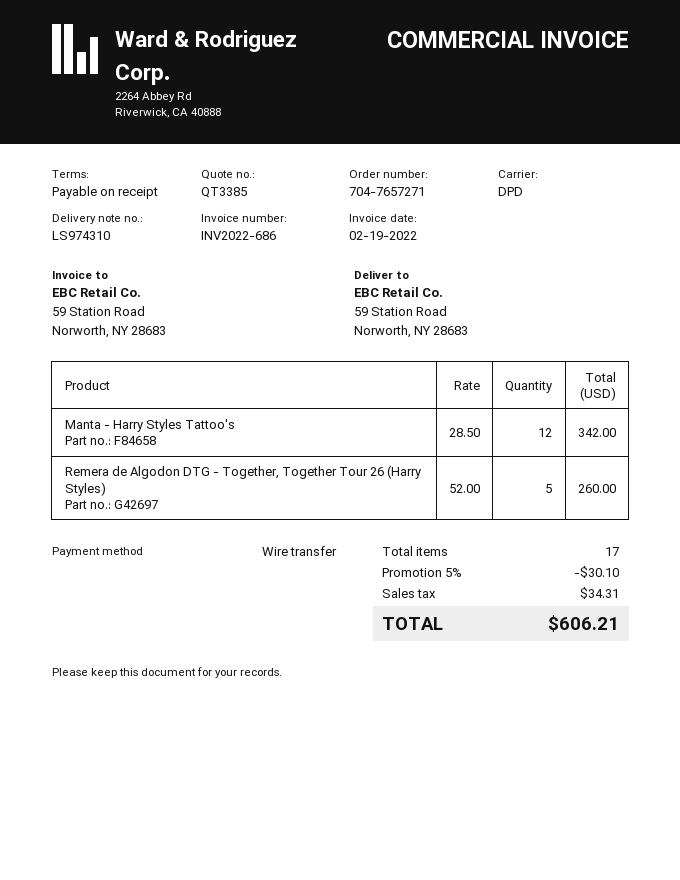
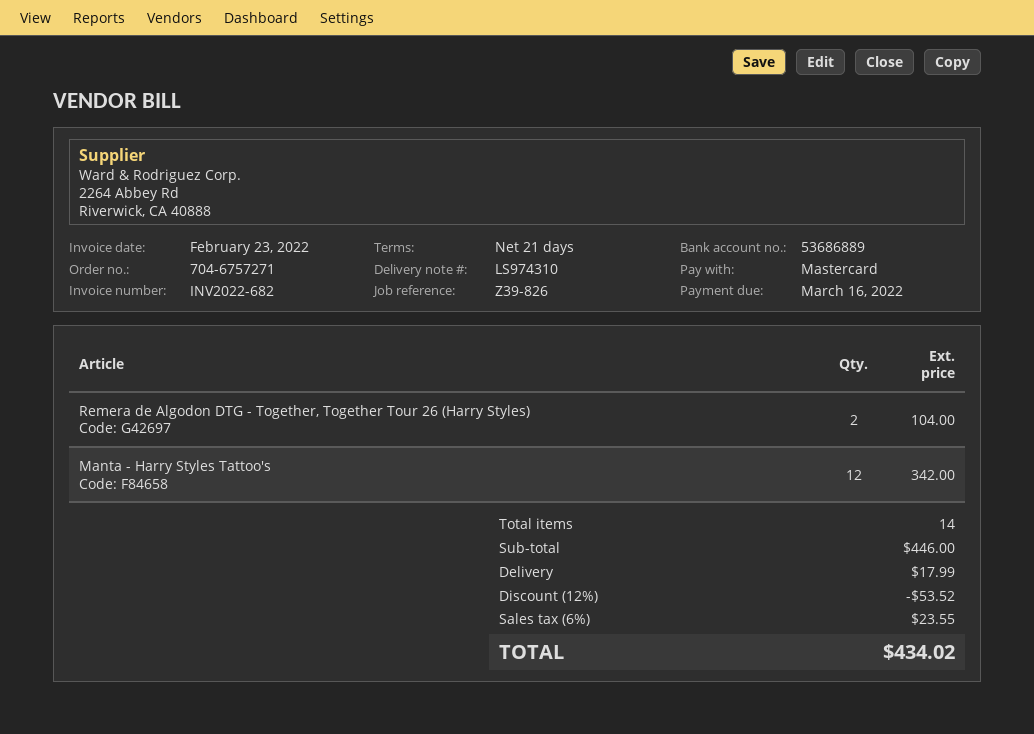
order number: 704-7657271 -> 704-6757271
invoice number: INV2022-686 -> INV2022-682
invoice date: 2022-02-19 -> 2022-02-23
payment terms: on receipt -> 21 days
payment method: bank transfer -> Mastercard
Remera de Algodon DTG - Together, Together Tour 26 (Harry Styles): 5 for 260.00 -> 2 for 104.00
total quantity: 17 -> 14
discount: 5% = 30.10 -> 12% = 53.52
shipping: none -> 17.99
tax: 34.31 -> 23.55
total: 606.21 -> 434.02

